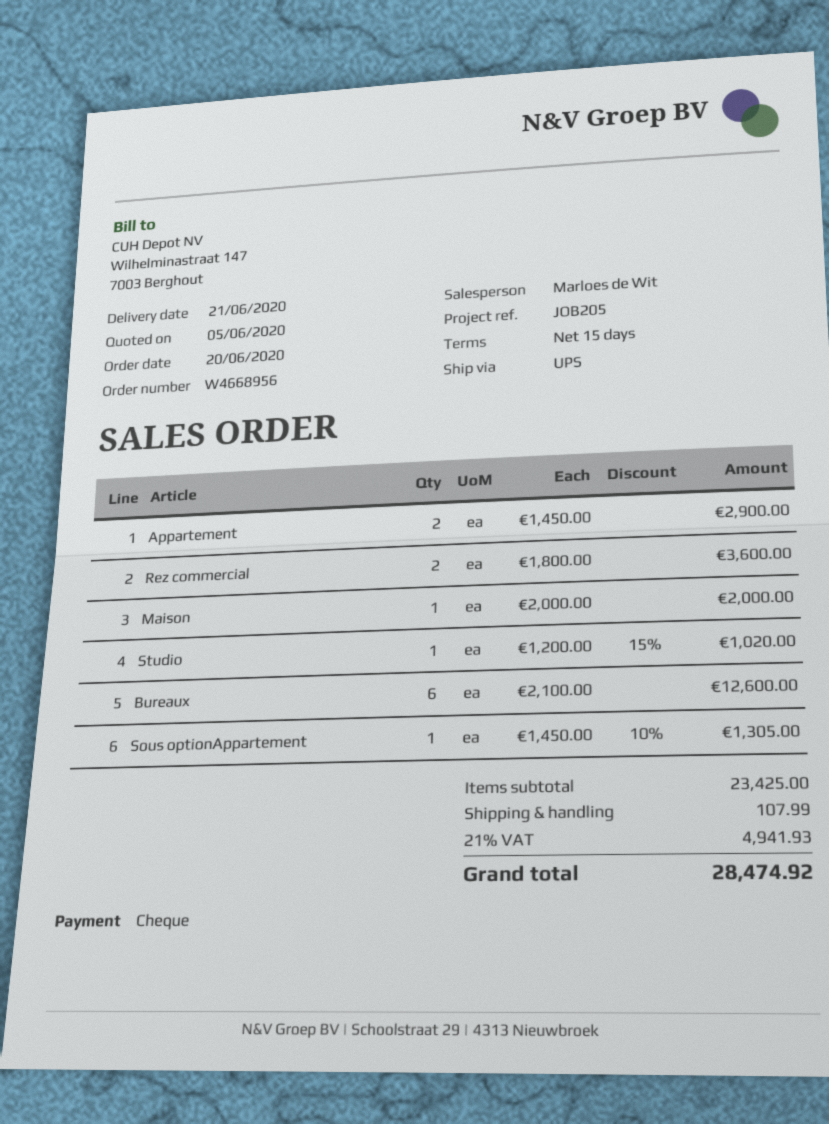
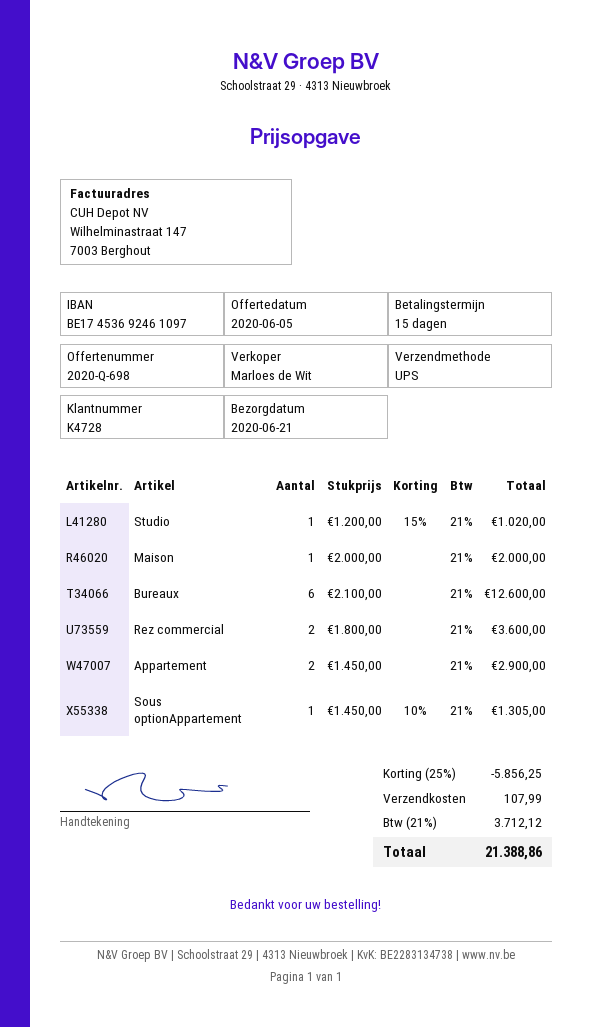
discount: none -> 25% = 5856.25
tax: 21% = 4941.93 -> 21% = 3712.12
total: 28474.92 -> 21388.86

